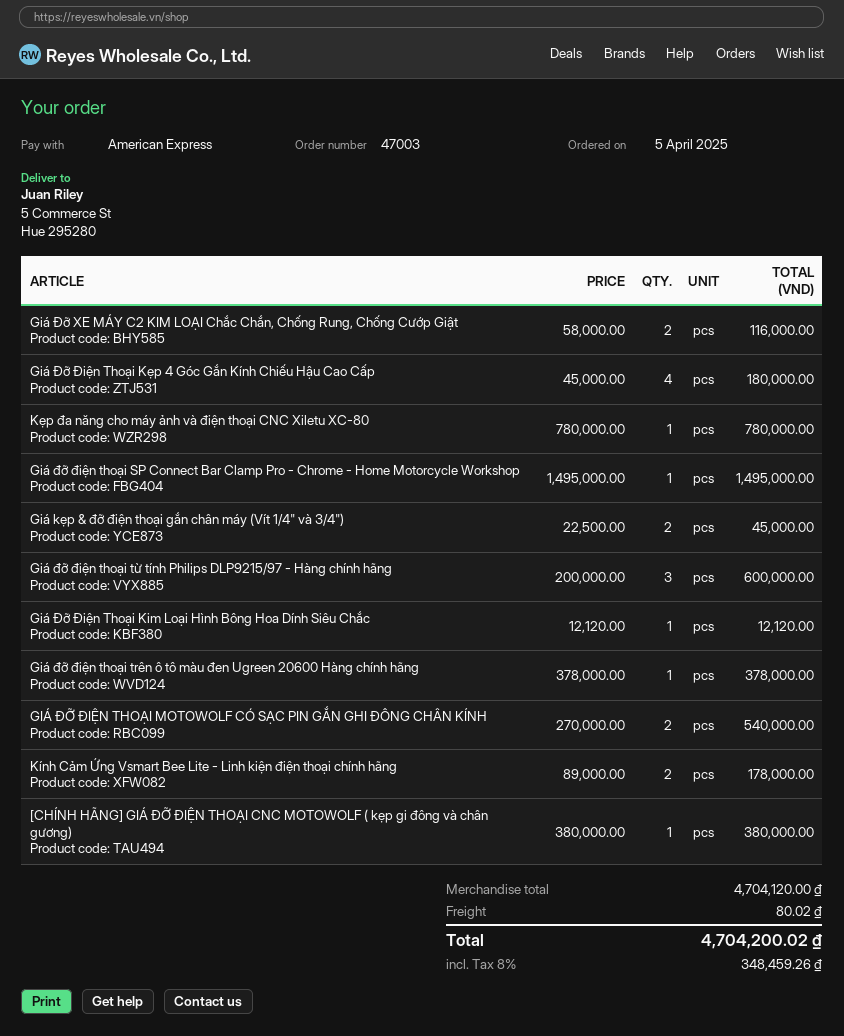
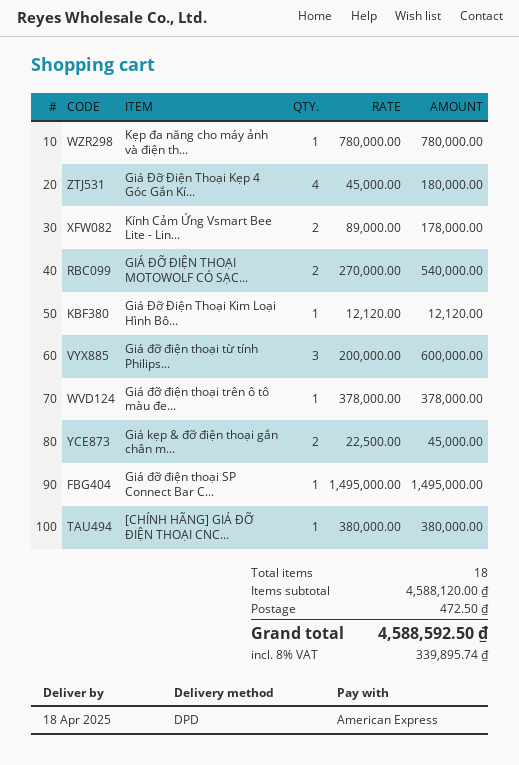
Giá Đỡ XE MÁY C2 KIM LOẠI Chắc Chắn, Chống Rung, Chống Cướp Giật: 2 x 58000.00 = 116000.00 -> none
subtotal: 4704120.00 -> 4588120.00
shipping: 80.02 -> 472.50
tax: 8% = 348459.26 -> 8% = 339895.74
total: 4704200.02 -> 4588592.50

